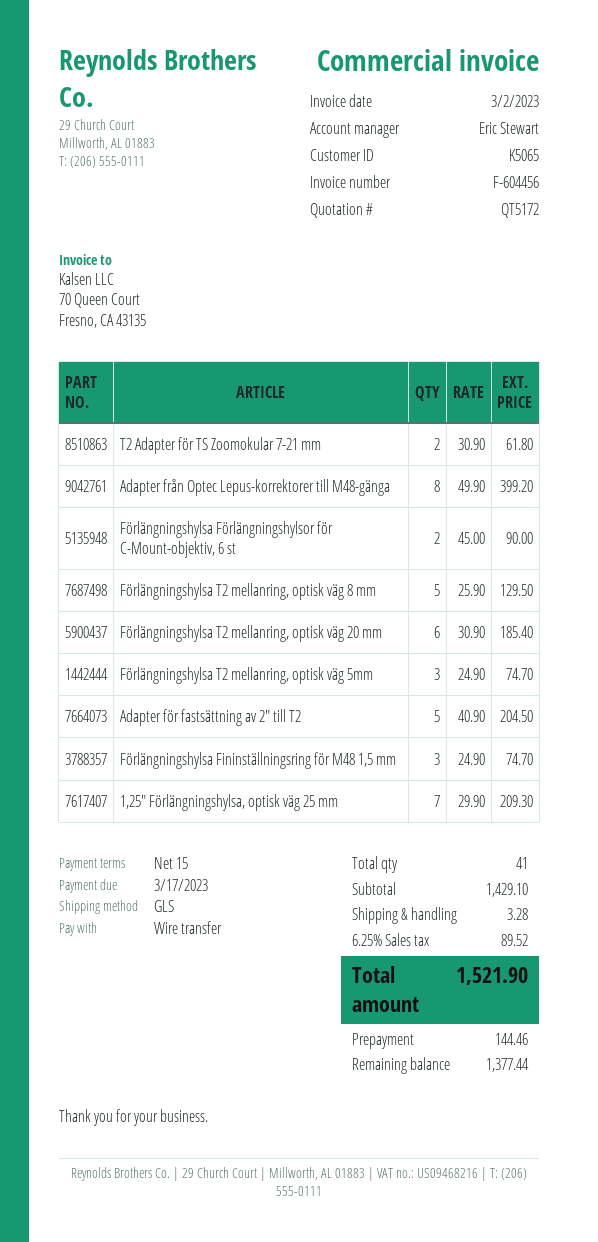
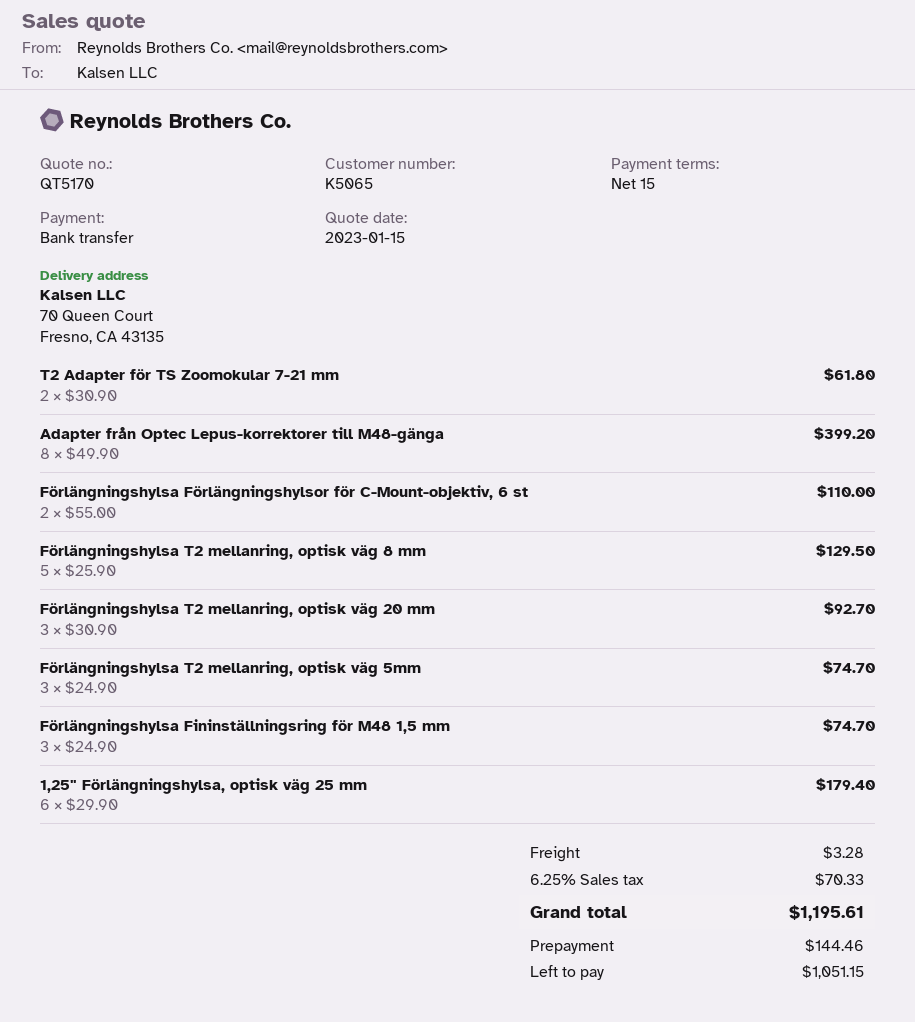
quote number: QT5172 -> QT5170
Förlängningshylsa Förlängningshylsor för C-Mount-objektiv, 6 st: 2 x 45.00 = 90.00 -> 2 x 55.00 = 110.00
Förlängningshylsa T2 mellanring, optisk väg 20 mm: 6 x 30.90 = 185.40 -> 3 x 30.90 = 92.70
Adapter för fastsättning av 2" till T2: 5 x 40.90 = 204.50 -> none
1,25" Förlängningshylsa, optisk väg 25 mm: 7 x 29.90 = 209.30 -> 6 x 29.90 = 179.40
tax: 6.25% = 89.52 -> 6.25% = 70.33
total: 1521.90 -> 1195.61
balance: 1377.44 -> 1051.15

